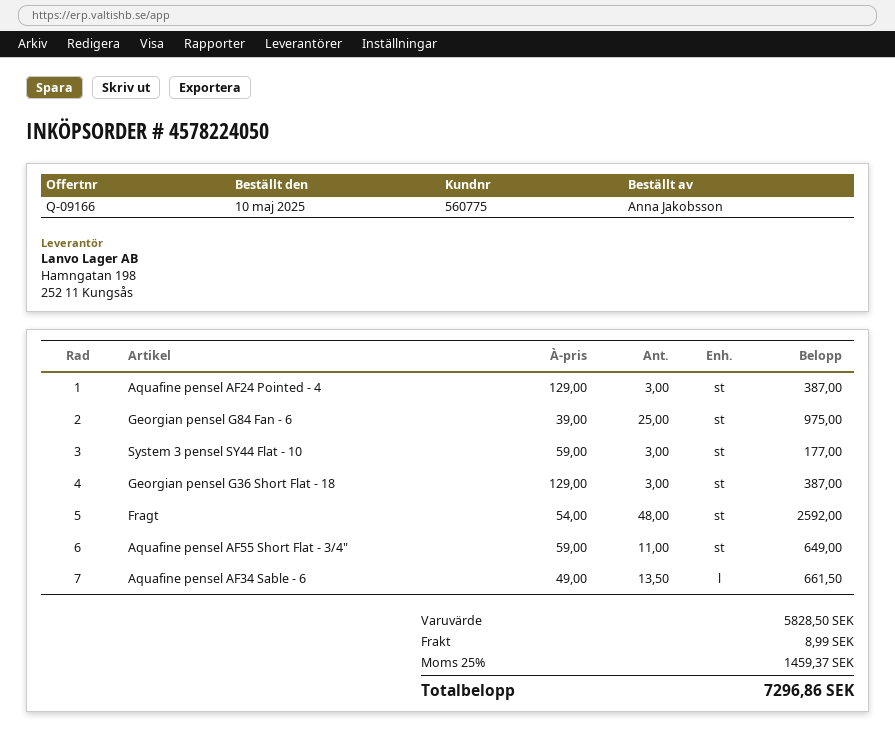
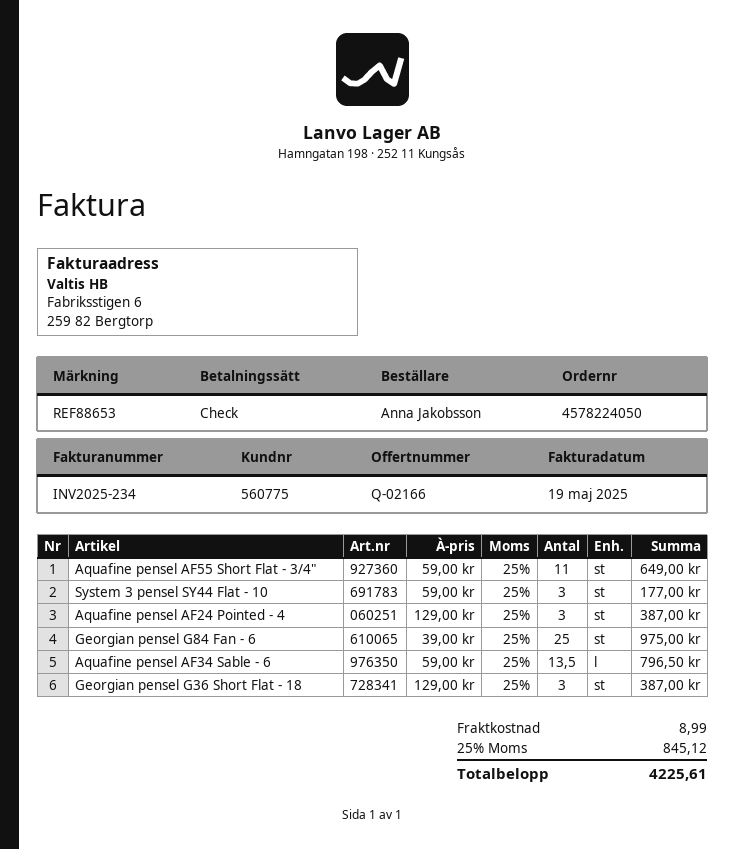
quote number: Q-09166 -> Q-02166
Fragt: 48 x 54.00 = 2592.00 -> none
Aquafine pensel AF34 Sable - 6: 13.5 x 49.00 = 661.50 -> 13.5 x 59.00 = 796.50
tax: 25% = 1459.37 -> 25% = 845.12
total: 7296.86 -> 4225.61

